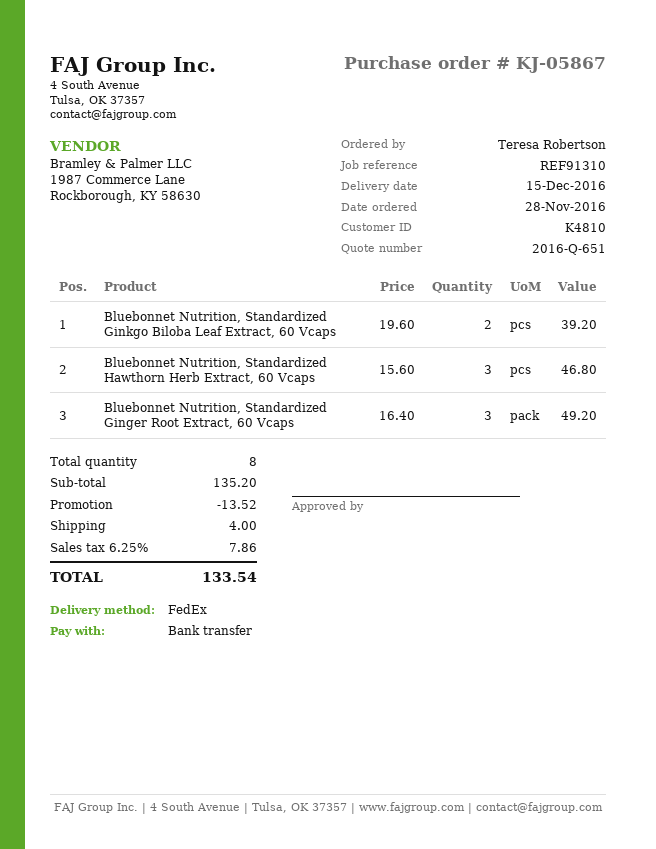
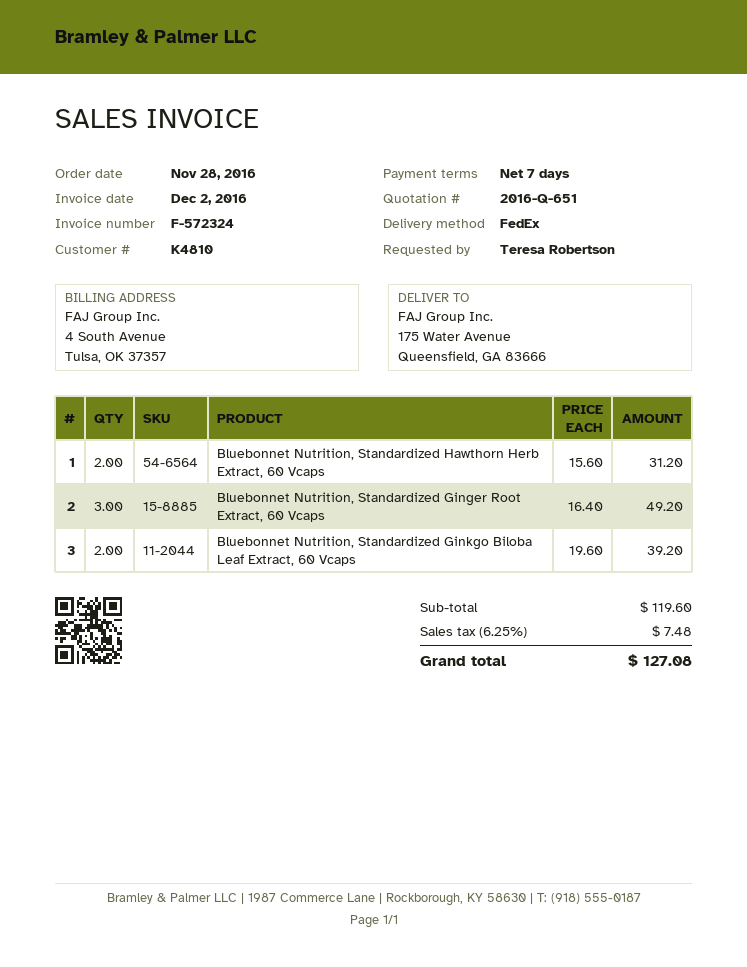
Bluebonnet Nutrition, Standardized Hawthorn Herb Extract, 60 Vcaps: 3 x 15.60 = 46.80 -> 2 x 15.60 = 31.20
subtotal: 135.20 -> 119.60
discount: 13.52 -> none
shipping: 4.00 -> none
tax: 6.25% = 7.86 -> 6.25% = 7.48
total: 133.54 -> 127.08

